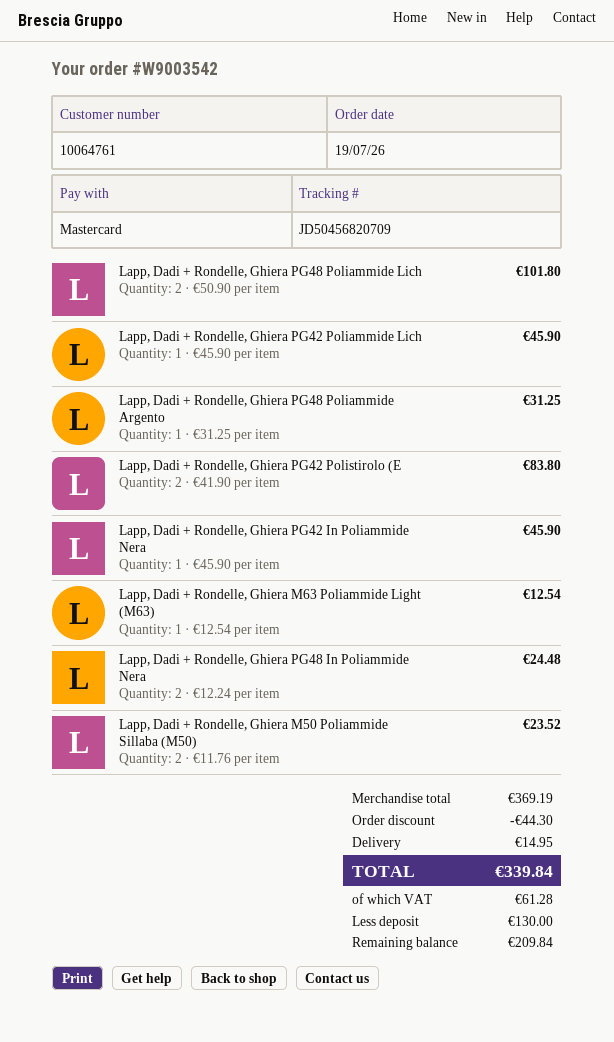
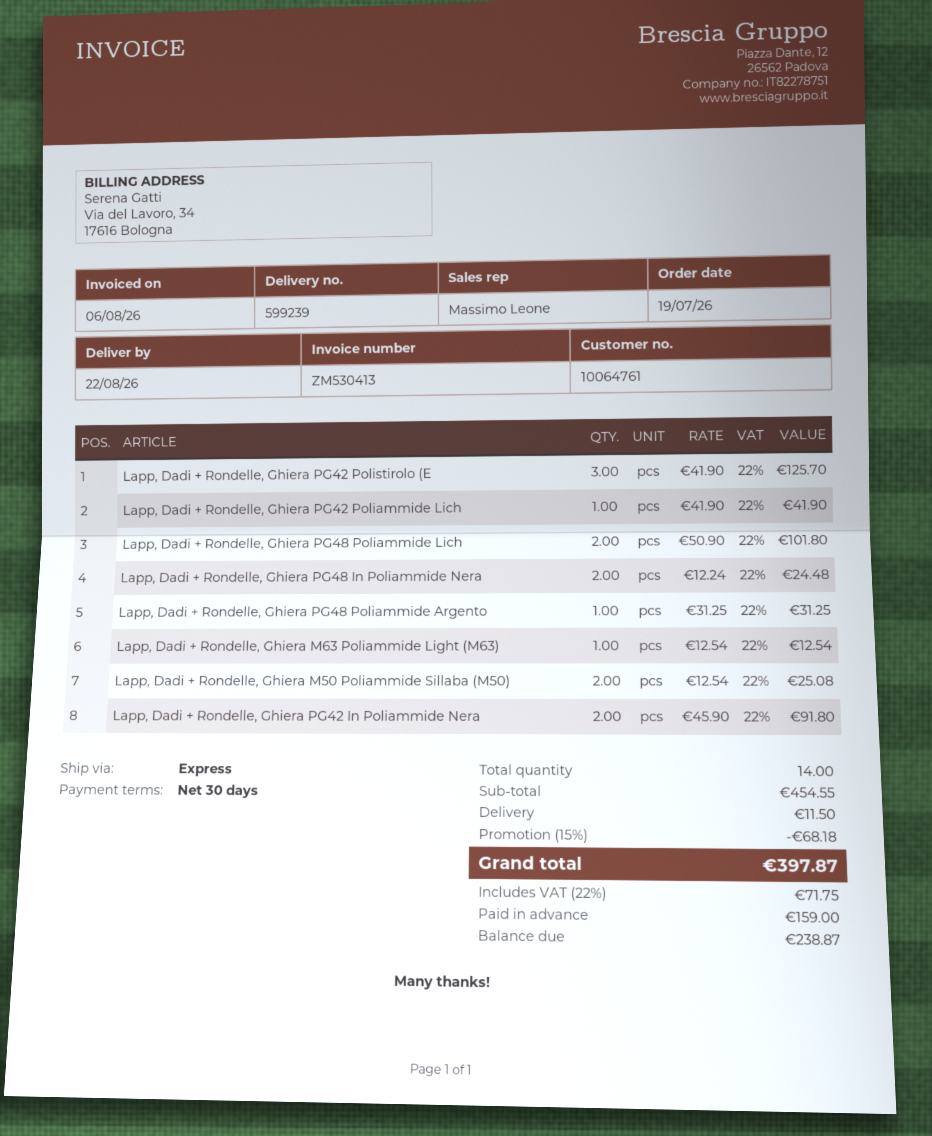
Lapp, Dadi + Rondelle, Ghiera PG42 Poliammide Lich: 1 x 45.90 = 45.90 -> 1 x 41.90 = 41.90
Lapp, Dadi + Rondelle, Ghiera PG42 Polistirolo (E: 2 x 41.90 = 83.80 -> 3 x 41.90 = 125.70
Lapp, Dadi + Rondelle, Ghiera PG42 In Poliammide Nera: 1 x 45.90 = 45.90 -> 2 x 45.90 = 91.80
Lapp, Dadi + Rondelle, Ghiera M50 Poliammide Sillaba (M50): 2 x 11.76 = 23.52 -> 2 x 12.54 = 25.08
subtotal: 369.19 -> 454.55
discount: 44.30 -> 68.18
shipping: 14.95 -> 11.50
tax: 61.28 -> 71.75
total: 339.84 -> 397.87
deposit: 130.00 -> 159.00
balance: 209.84 -> 238.87

